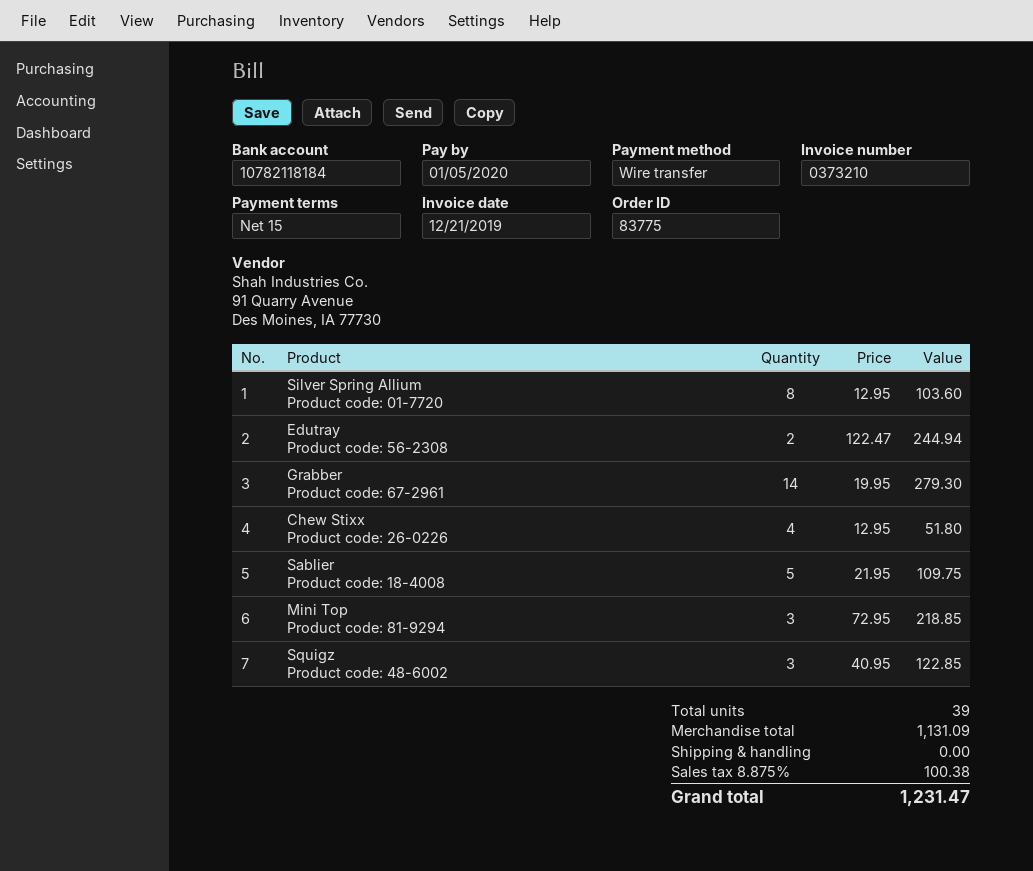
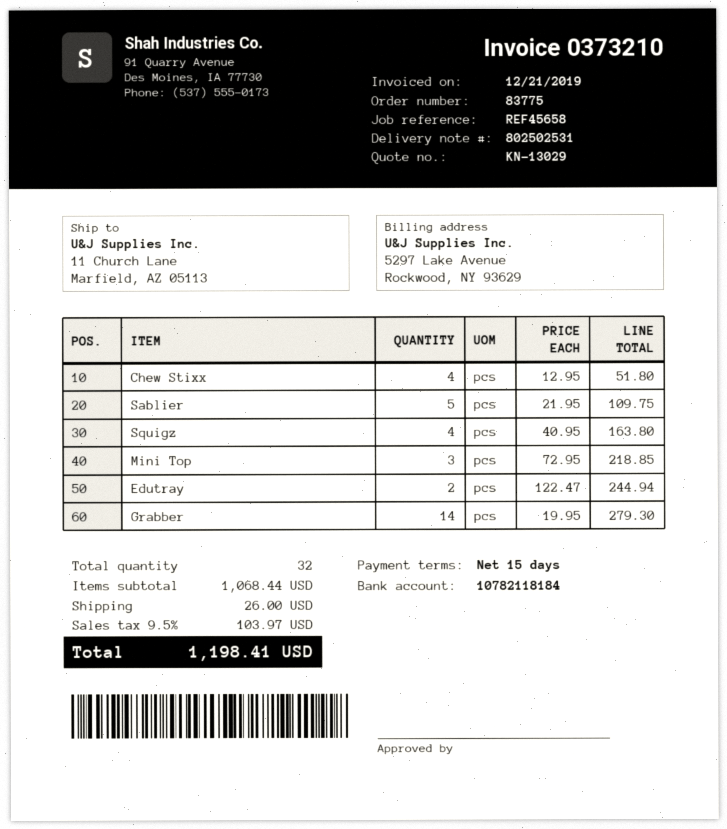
Silver Spring Allium: 8 x 12.95 = 103.60 -> none
Squigz: 3 x 40.95 = 122.85 -> 4 x 40.95 = 163.80
total quantity: 39 -> 32
subtotal: 1131.09 -> 1068.44
shipping: 0.00 -> 26.00
tax: 8.875% = 100.38 -> 9.5% = 103.97
total: 1231.47 -> 1198.41

